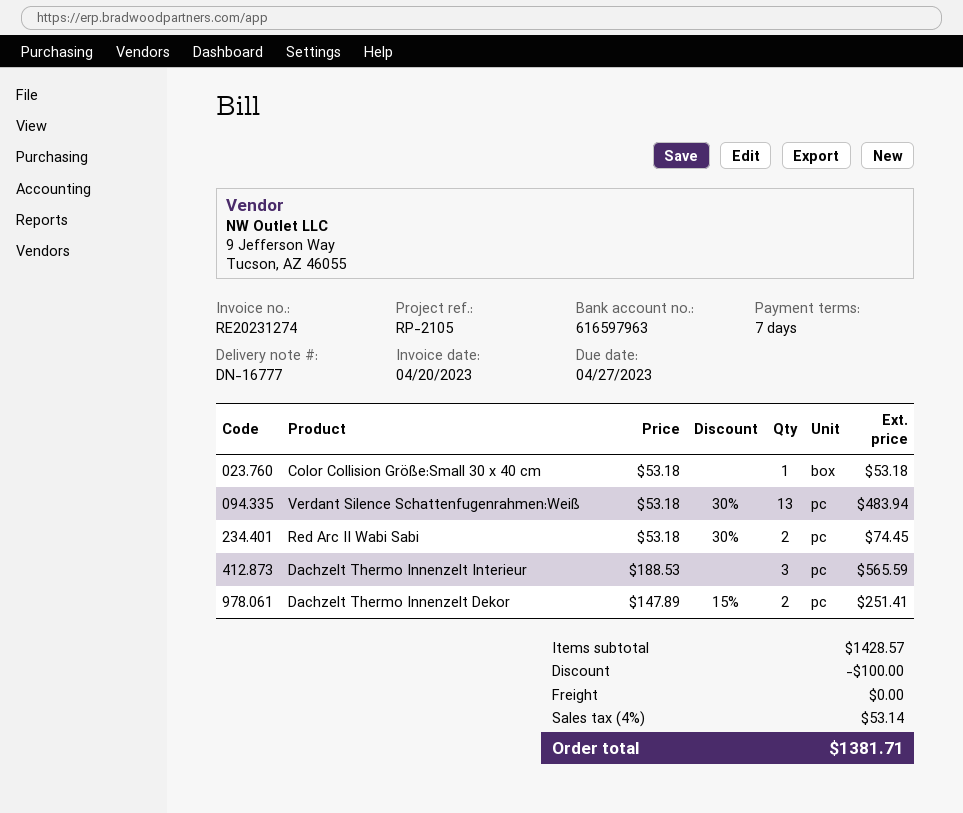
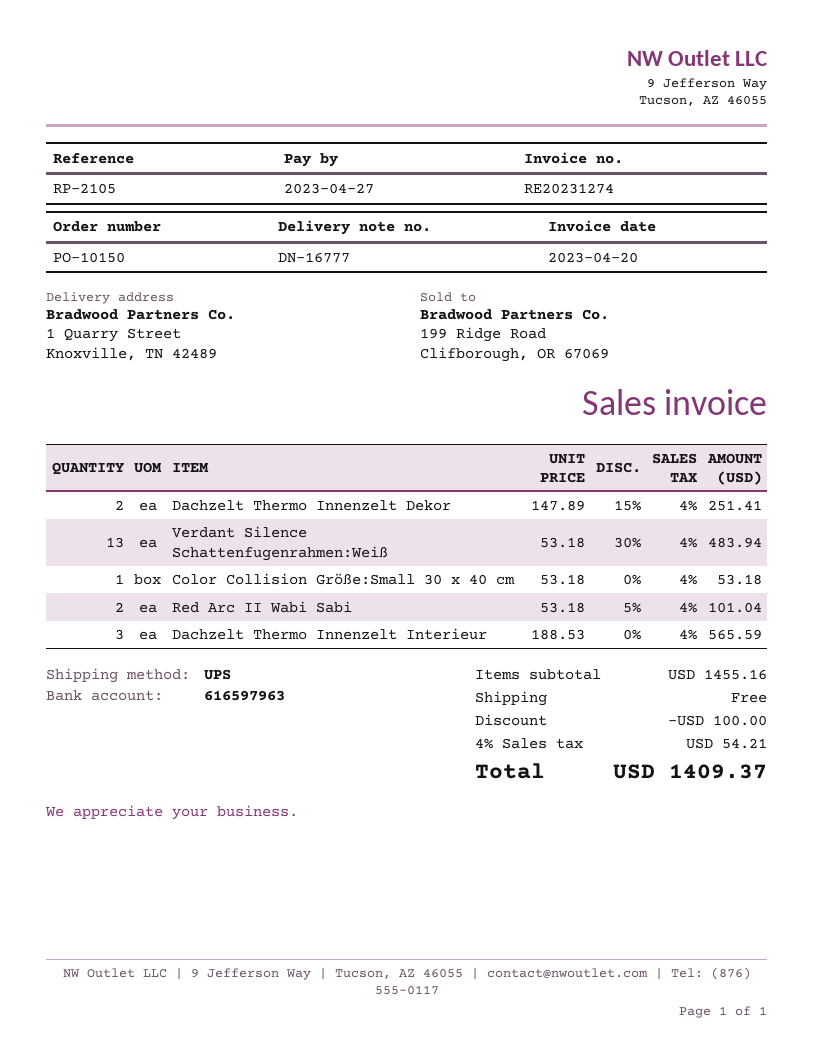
Red Arc II Wabi Sabi: 2 x 53.18 - 30% = 74.45 -> 2 x 53.18 - 5% = 101.04
subtotal: 1428.57 -> 1455.16
tax: 4% = 53.14 -> 4% = 54.21
total: 1381.71 -> 1409.37

